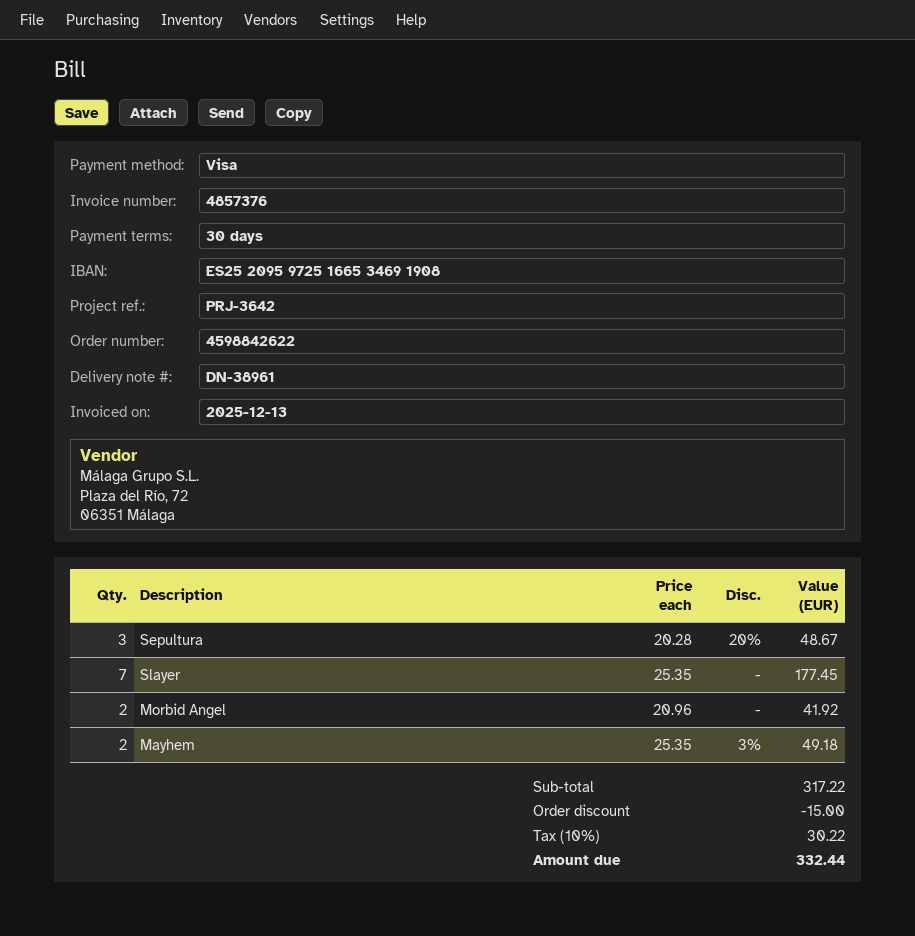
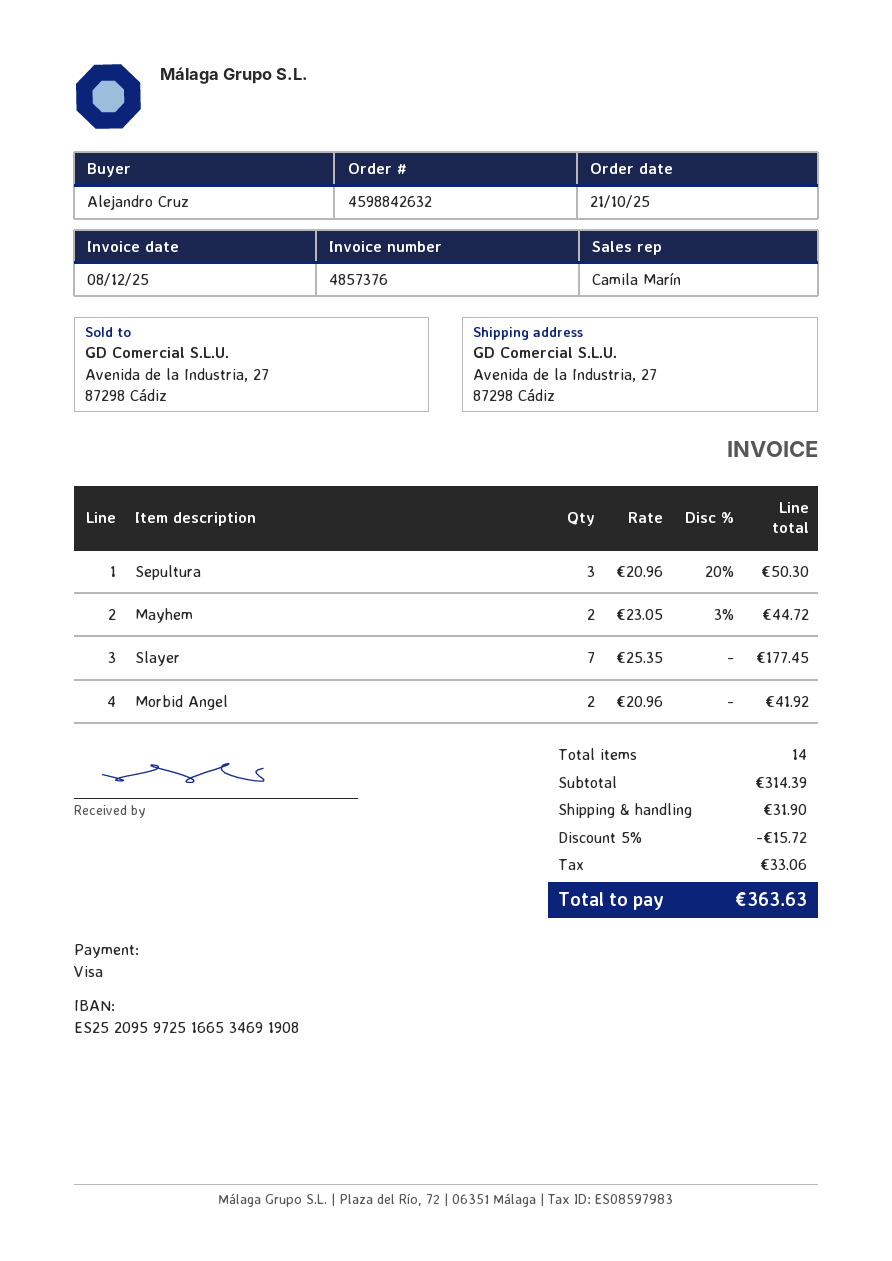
order number: 4598842622 -> 4598842632
invoice date: 2025-12-13 -> 2025-12-08
Sepultura: 3 x 20.28 - 20% = 48.67 -> 3 x 20.96 - 20% = 50.30
Mayhem: 2 x 25.35 - 3% = 49.18 -> 2 x 23.05 - 3% = 44.72
subtotal: 317.22 -> 314.39
discount: 15.00 -> 15.72
shipping: none -> 31.90
tax: 30.22 -> 33.06
total: 332.44 -> 363.63

